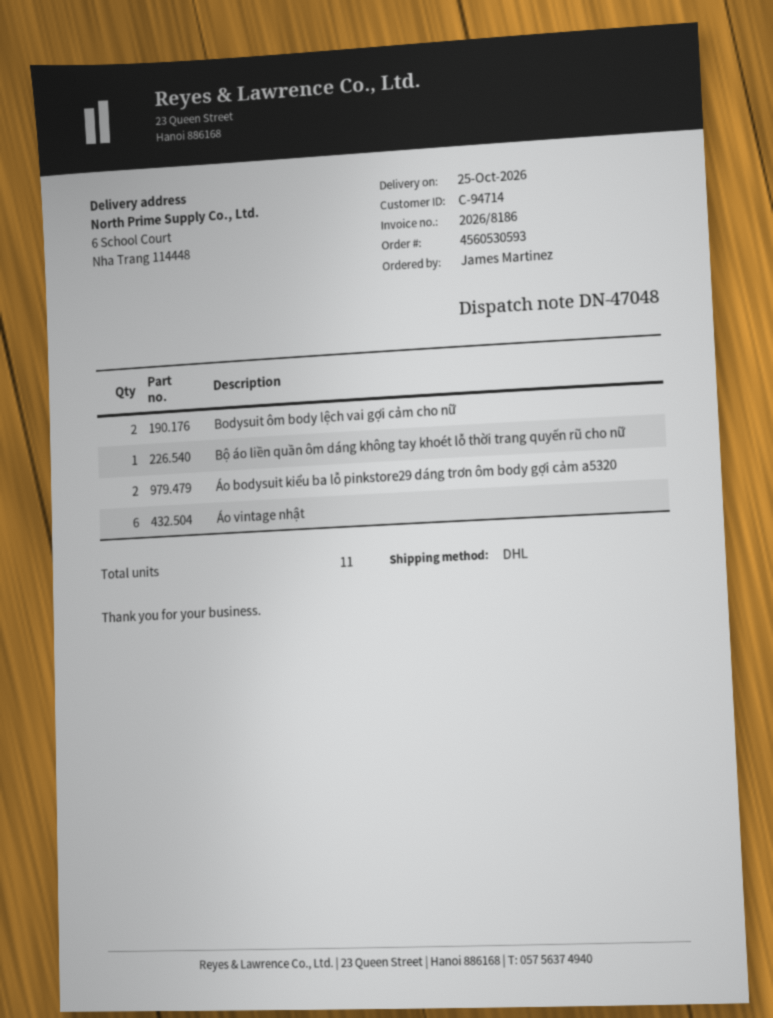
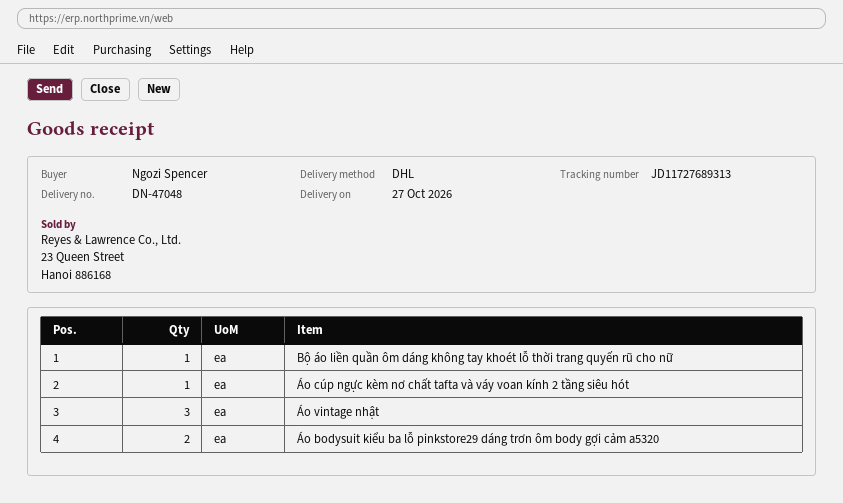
delivery date: 2026-10-25 -> 2026-10-27
ordered by: James Martinez -> Ngozi Spencer
Bodysuit ôm body lệch vai gợi cảm cho nữ: 2 -> none
Áo vintage nhật: 6 -> 3
Áo cúp ngực kèm nơ chất tafta và váy voan kính 2 tầng siêu hót: none -> 1

